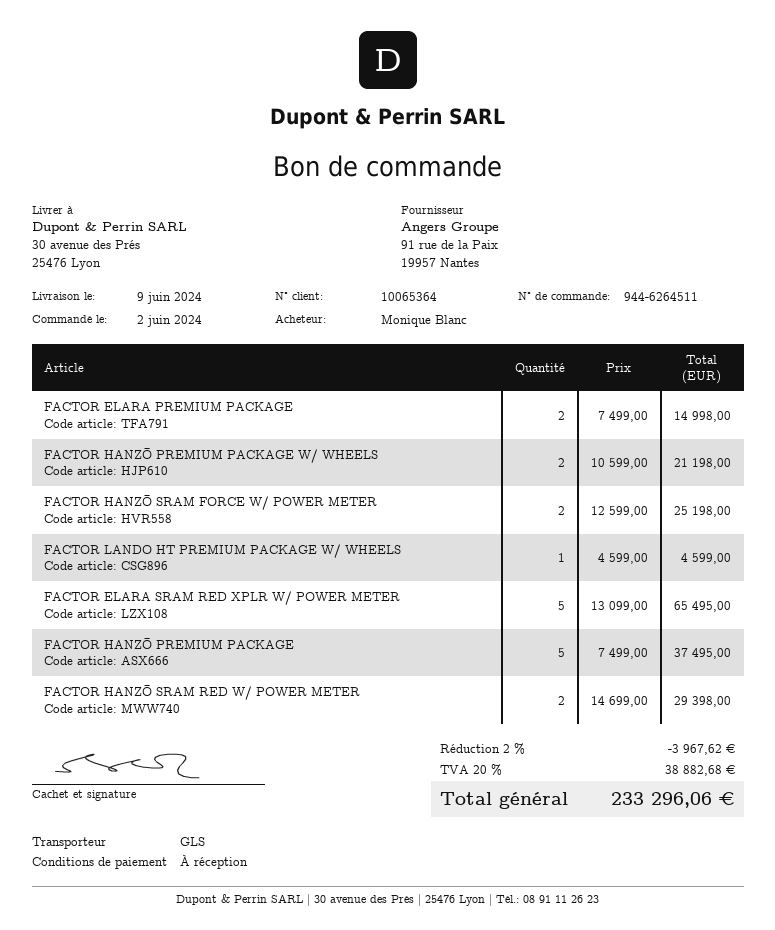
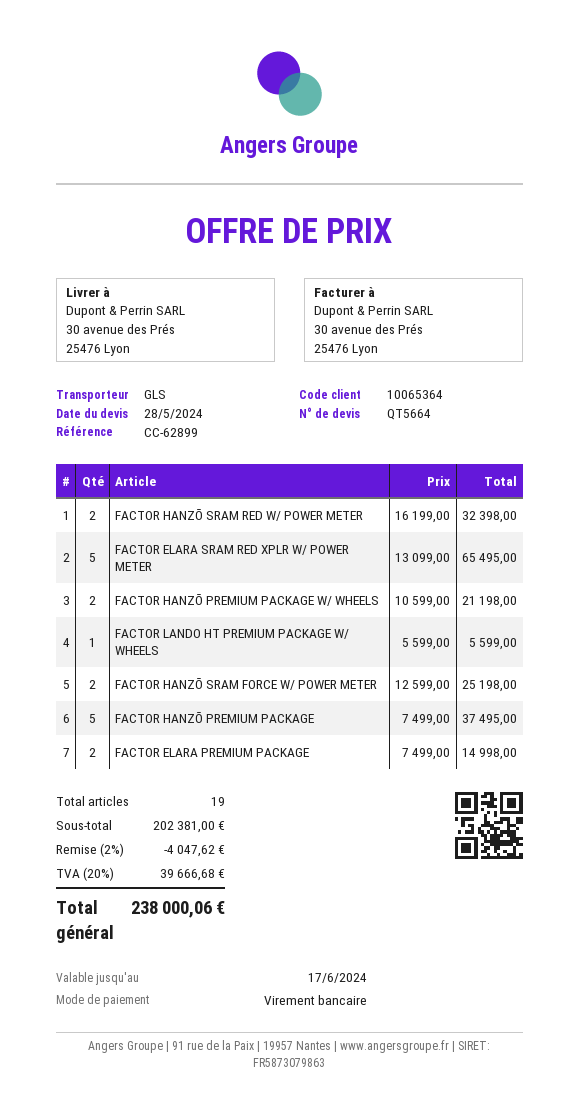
FACTOR LANDO HT PREMIUM PACKAGE W/ WHEELS: 1 x 4599.00 = 4599.00 -> 1 x 5599.00 = 5599.00
FACTOR HANZŌ SRAM RED W/ POWER METER: 2 x 14699.00 = 29398.00 -> 2 x 16199.00 = 32398.00
discount: 2% = 3967.62 -> 2% = 4047.62
tax: 20% = 38882.68 -> 20% = 39666.68
total: 233296.06 -> 238000.06

